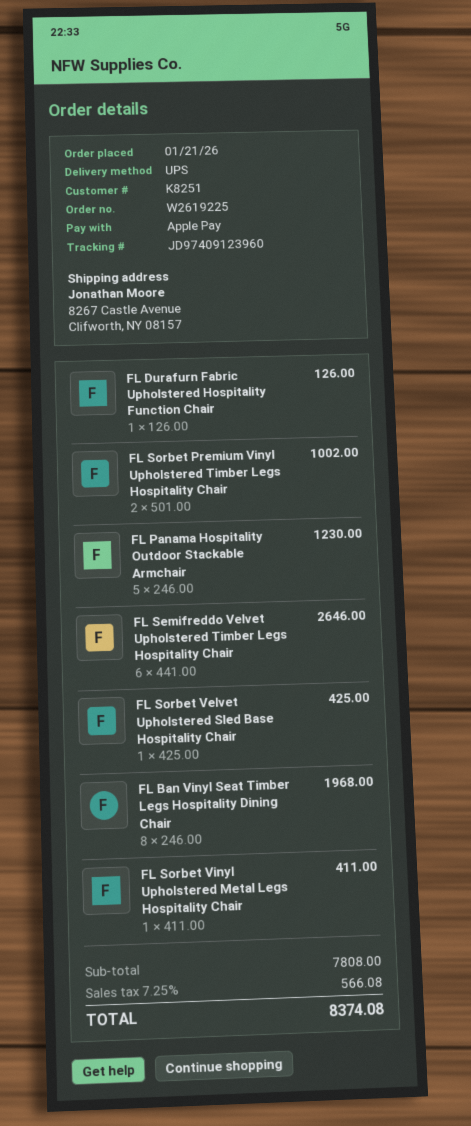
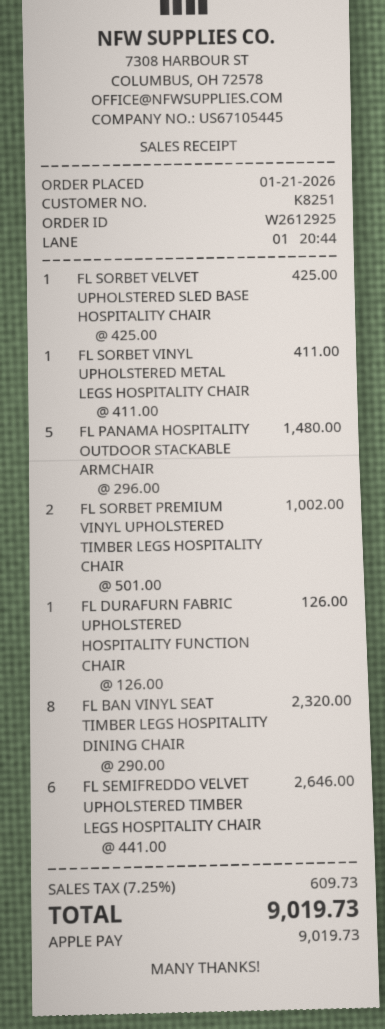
order number: W2619225 -> W2612925
FL Panama Hospitality Outdoor Stackable Armchair: 5 x 246.00 = 1230.00 -> 5 x 296.00 = 1480.00
FL Ban Vinyl Seat Timber Legs Hospitality Dining Chair: 8 x 246.00 = 1968.00 -> 8 x 290.00 = 2320.00
tax: 7.25% = 566.08 -> 7.25% = 609.73
total: 8374.08 -> 9019.73

